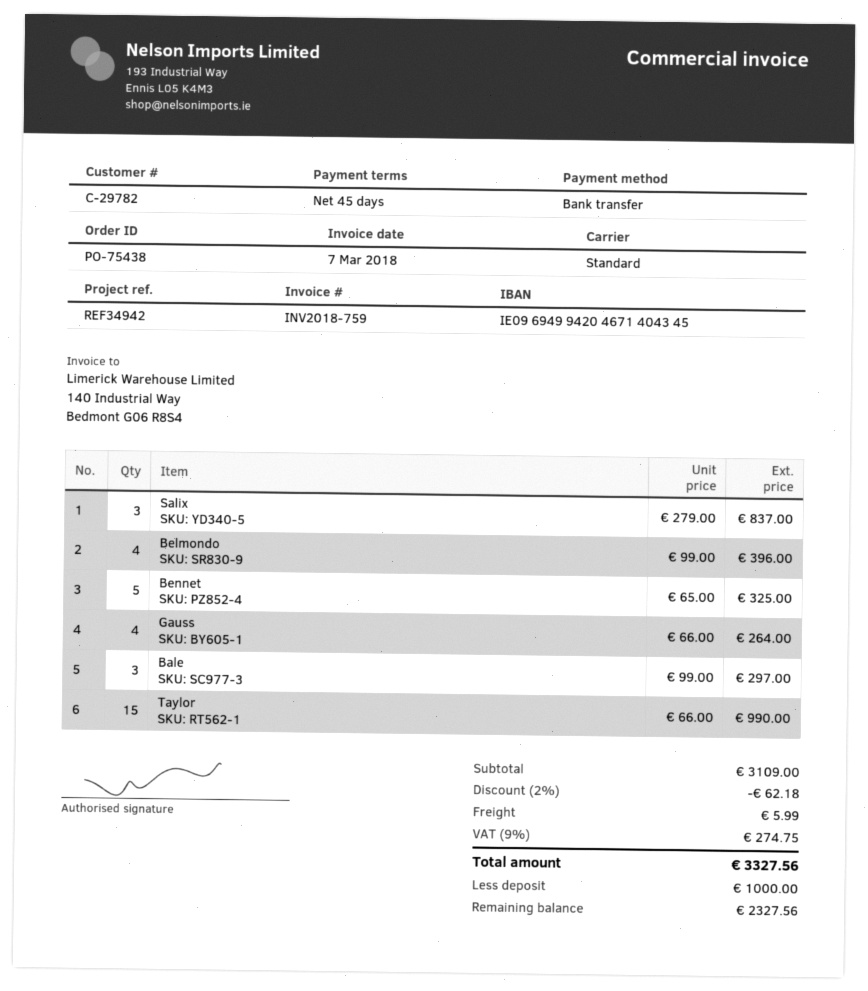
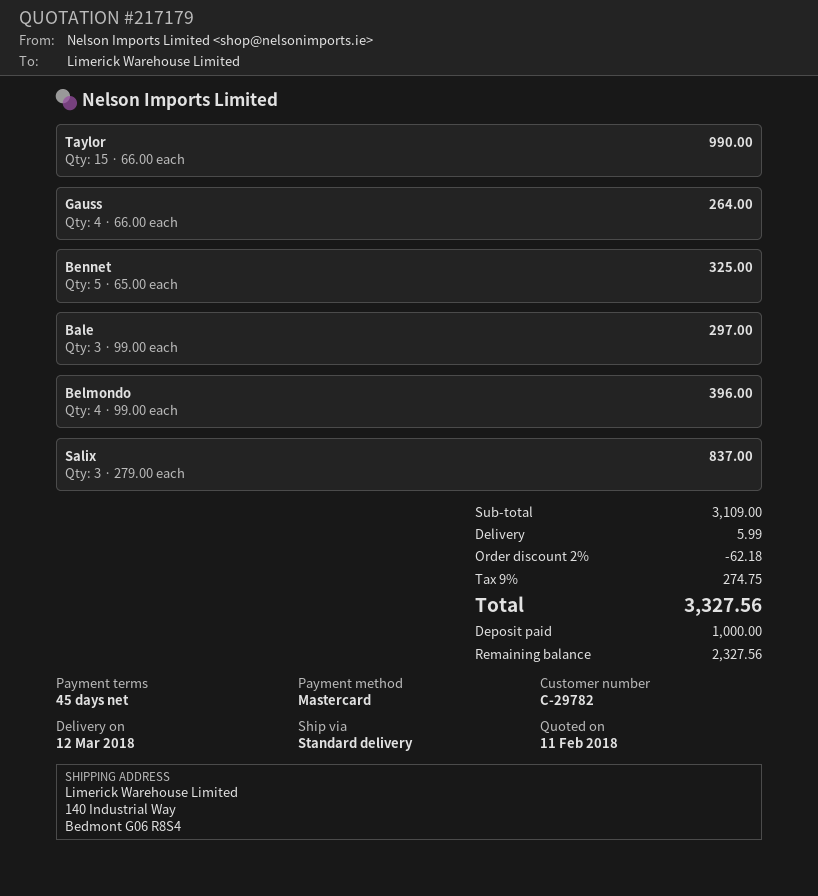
payment method: bank transfer -> Mastercard

